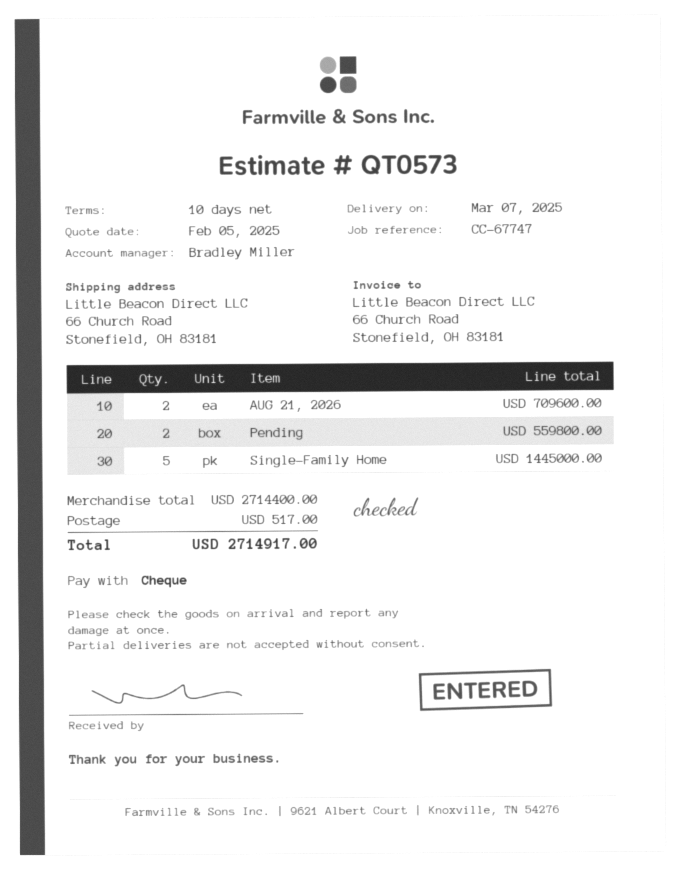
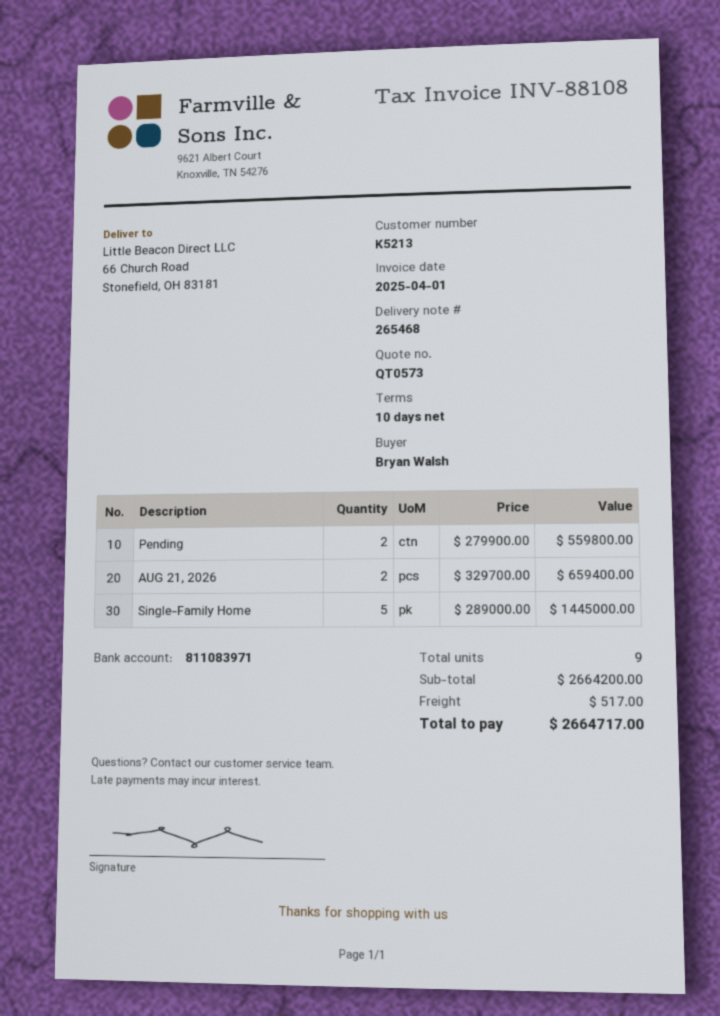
AUG 21, 2026: 2 for 709600.00 -> 2 for 659400.00
subtotal: 2714400.00 -> 2664200.00
total: 2714917.00 -> 2664717.00

